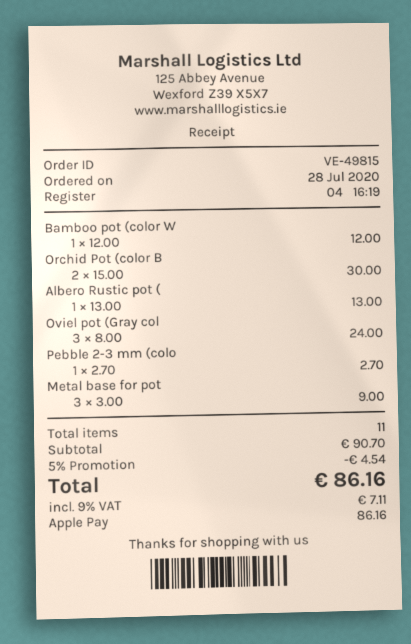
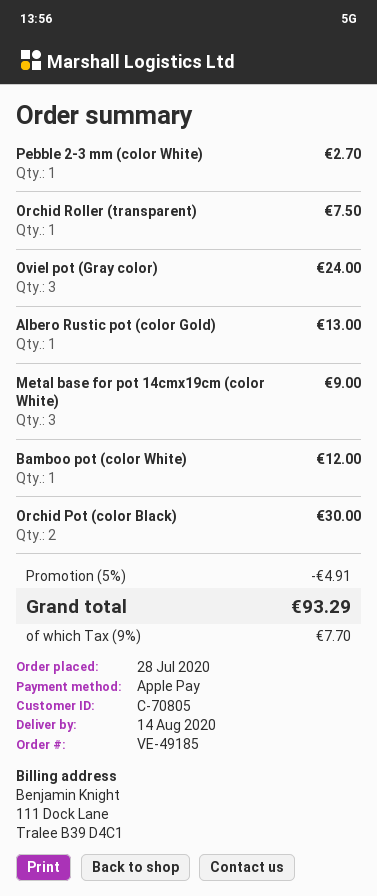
order number: VE-49815 -> VE-49185
Orchid Roller (transparent): none -> 1 for 7.50
discount: 5% = 4.54 -> 5% = 4.91
tax: 9% = 7.11 -> 9% = 7.70
total: 86.16 -> 93.29

